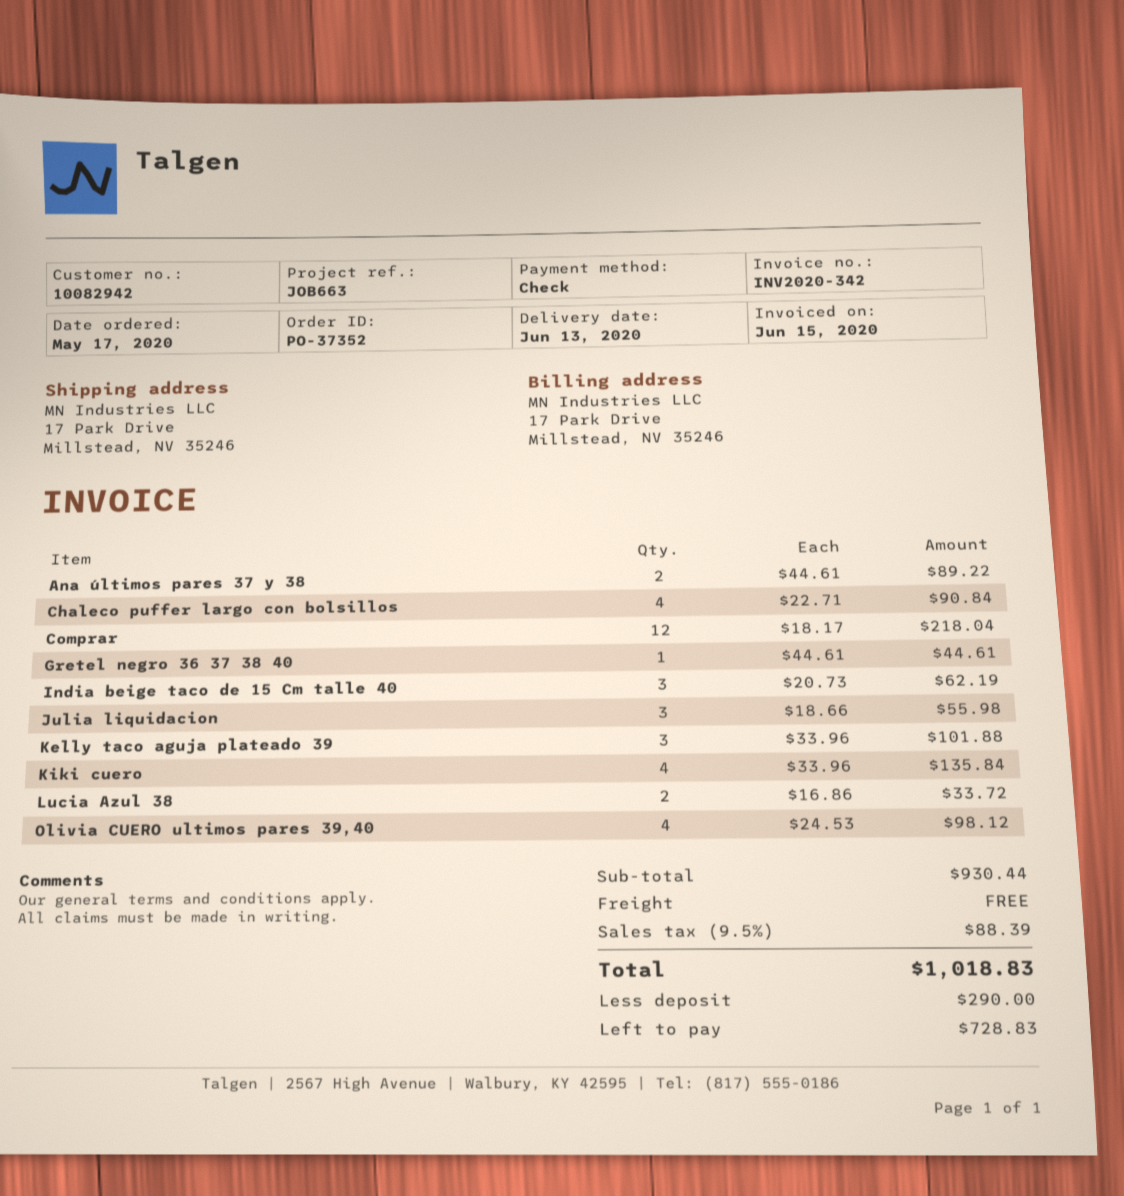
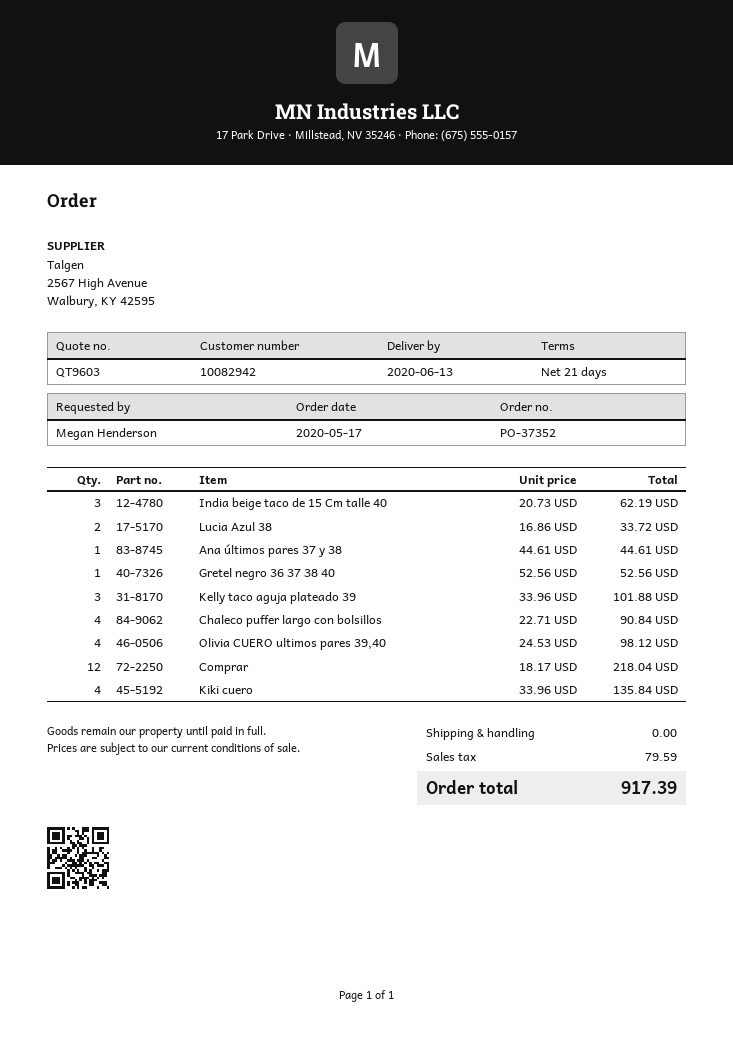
Ana últimos pares 37 y 38: 2 x 44.61 = 89.22 -> 1 x 44.61 = 44.61
Gretel negro 36 37 38 40: 1 x 44.61 = 44.61 -> 1 x 52.56 = 52.56
Julia liquidacion: 3 x 18.66 = 55.98 -> none
tax: 88.39 -> 79.59
total: 1018.83 -> 917.39

